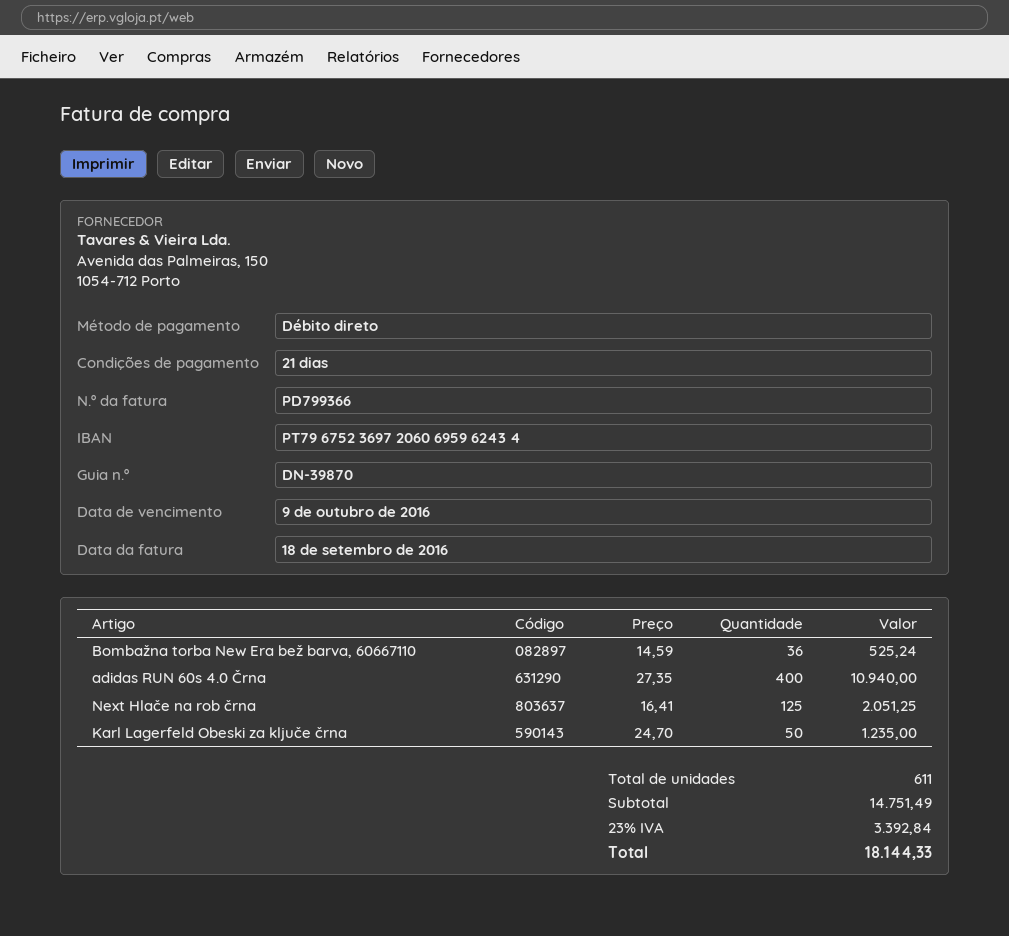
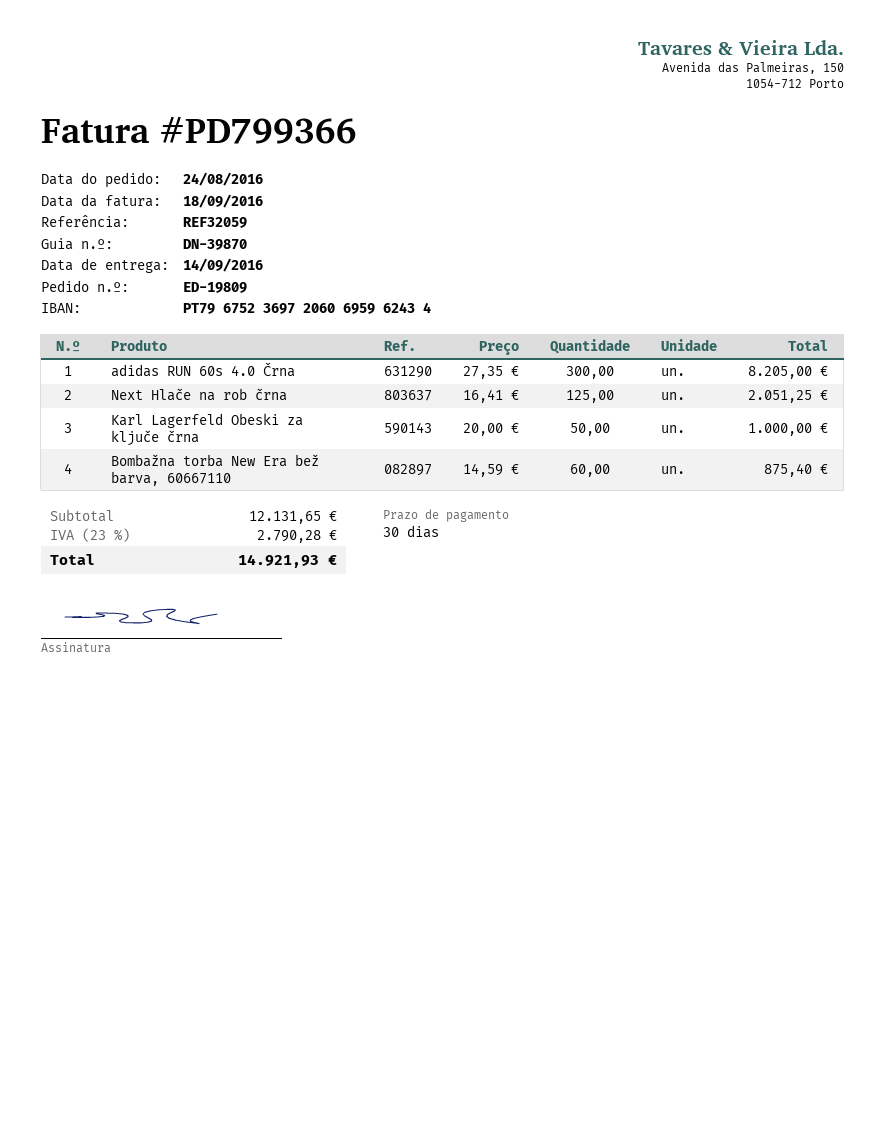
payment terms: 21 days -> 30 days
Bombažna torba New Era bež barva, 60667110: 36 x 14.59 = 525.24 -> 60 x 14.59 = 875.40
adidas RUN 60s 4.0 Črna: 400 x 27.35 = 10940.00 -> 300 x 27.35 = 8205.00
Karl Lagerfeld Obeski za ključe črna: 50 x 24.70 = 1235.00 -> 50 x 20.00 = 1000.00
subtotal: 14751.49 -> 12131.65
tax: 23% = 3392.84 -> 23% = 2790.28
total: 18144.33 -> 14921.93

